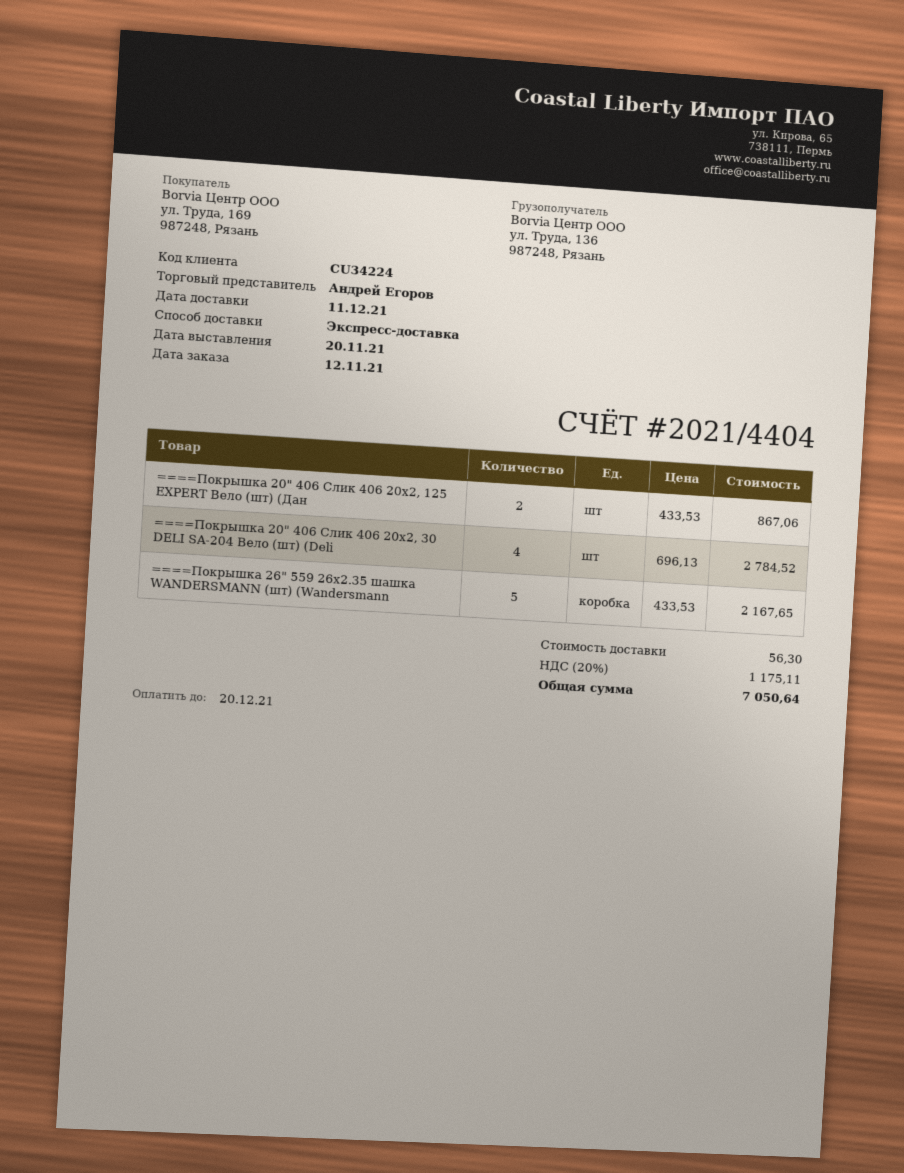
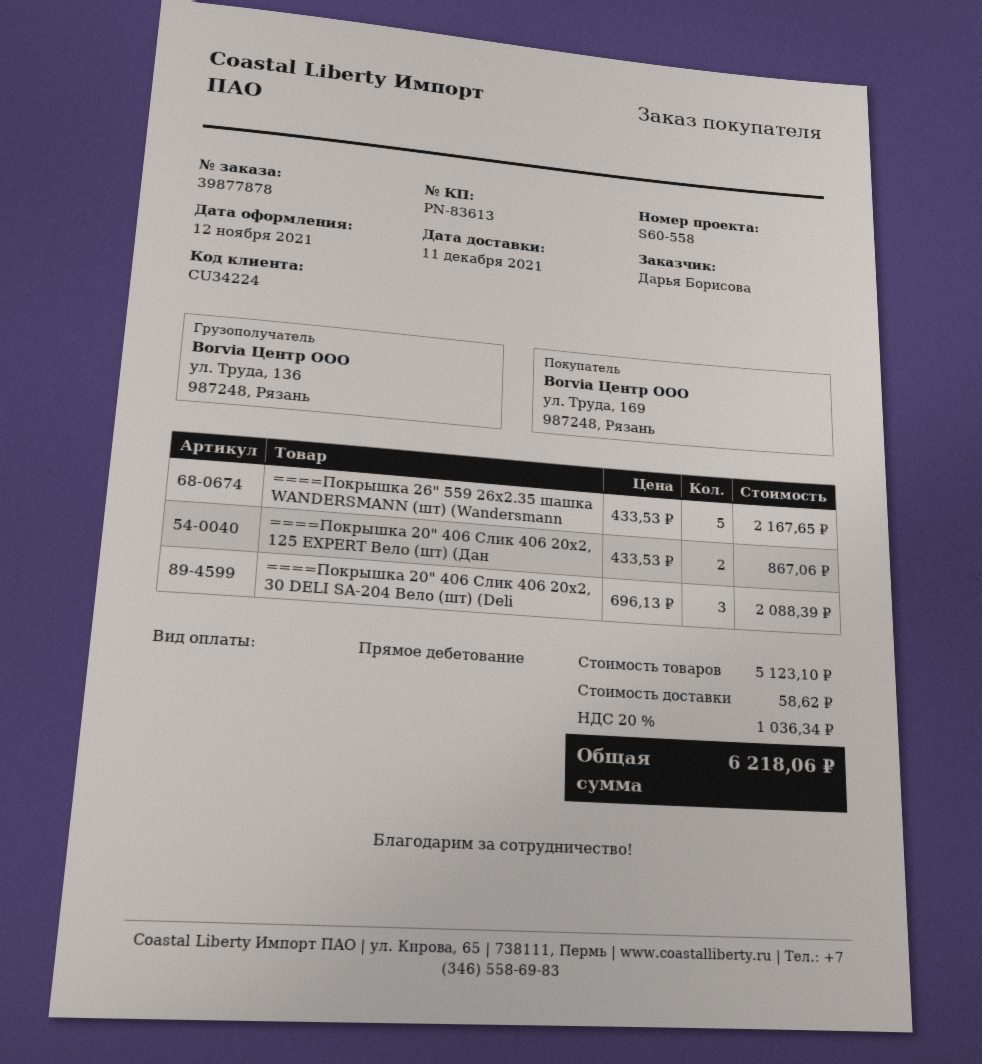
====Покрышка 20" 406 Слик 406 20х2, 30 DELI SA-204 Вело (шт) (Deli: 4 x 696.13 = 2784.52 -> 3 x 696.13 = 2088.39
shipping: 56.30 -> 58.62
tax: 20% = 1175.11 -> 20% = 1036.34
total: 7050.64 -> 6218.06

